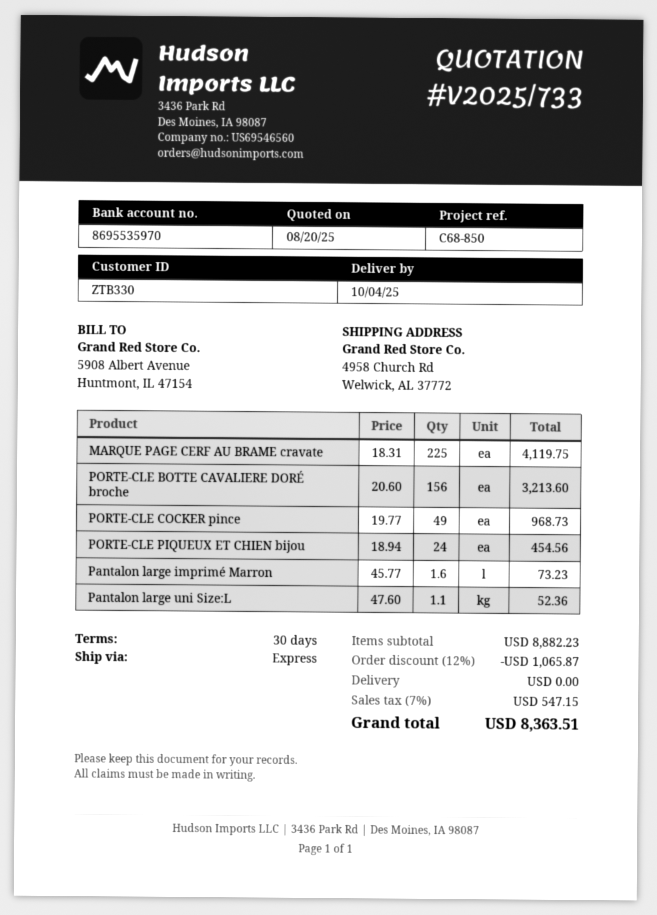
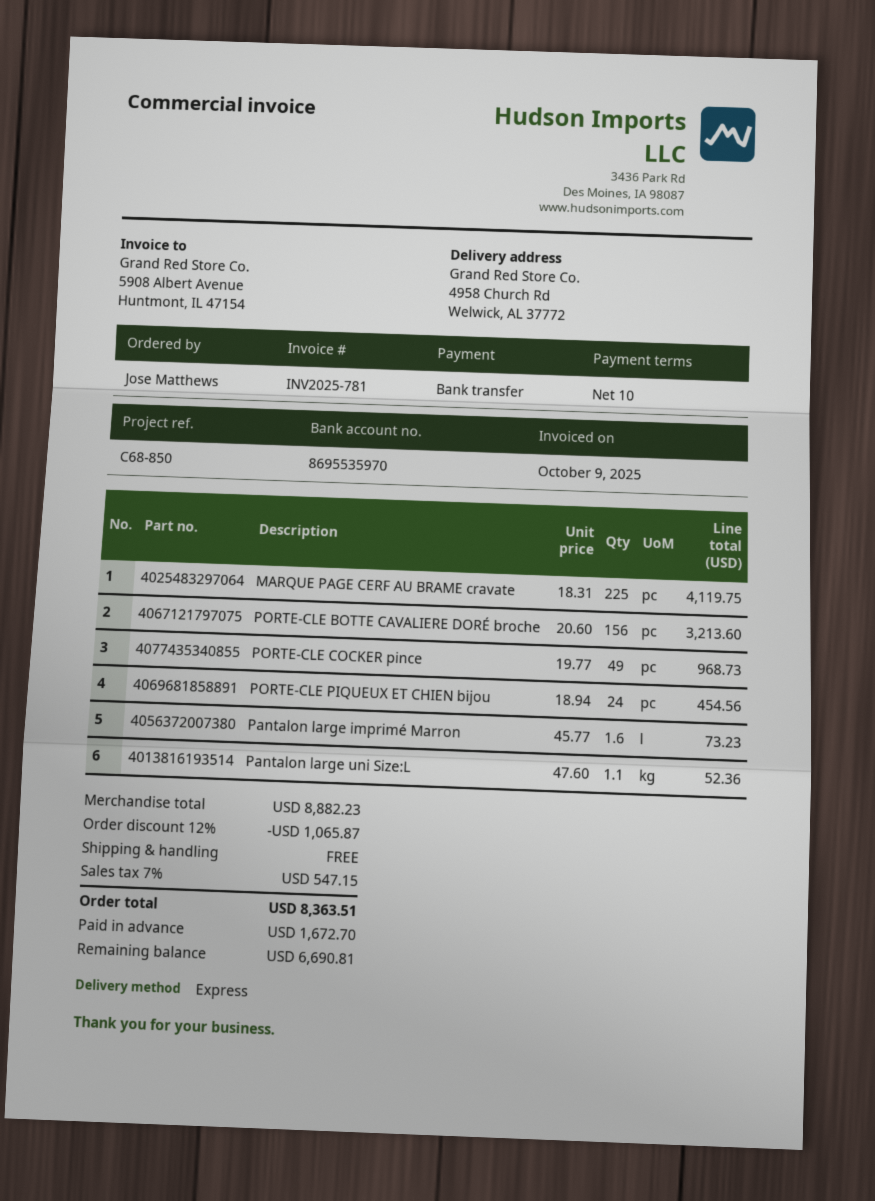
payment terms: 30 days -> 10 days

